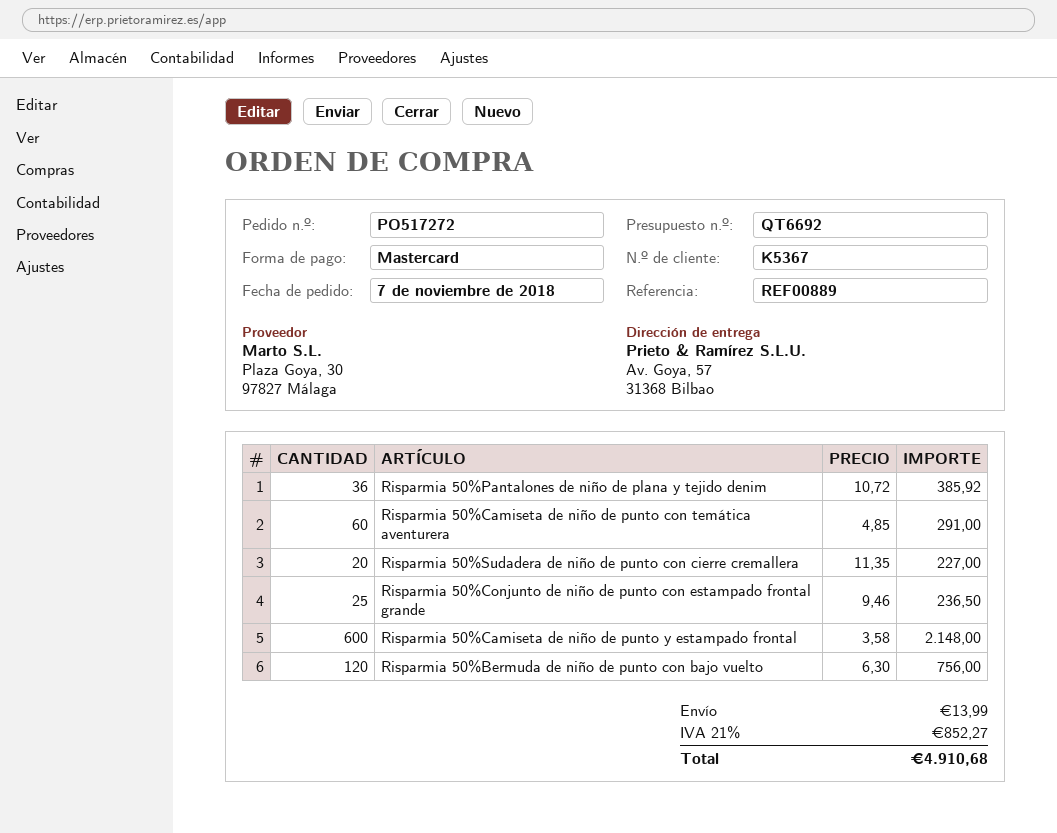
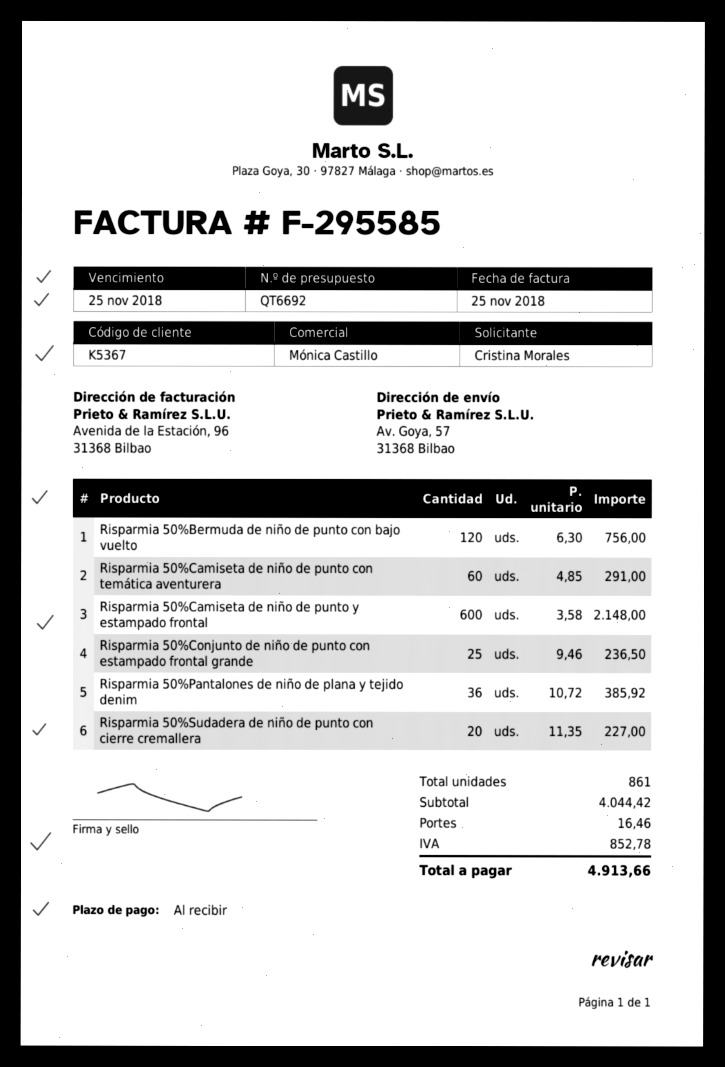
shipping: 13.99 -> 16.46
tax: 852.27 -> 852.78
total: 4910.68 -> 4913.66

